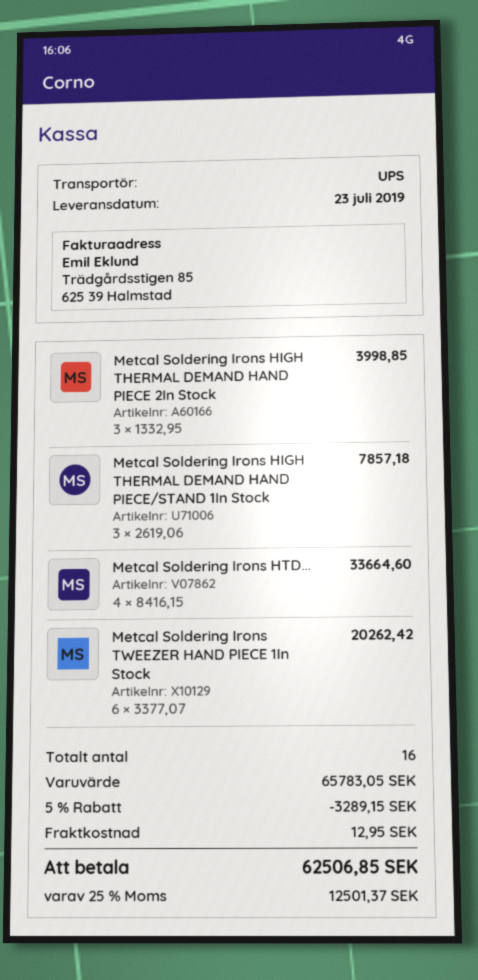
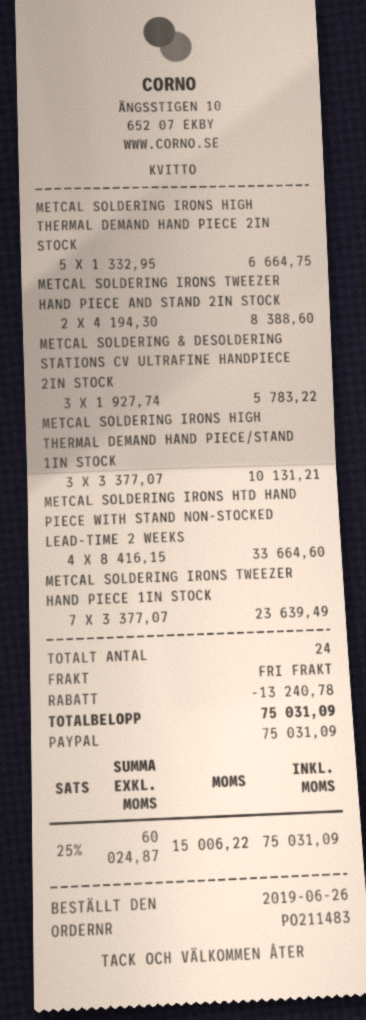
Metcal Soldering Irons HIGH THERMAL DEMAND HAND PIECE 2In Stock: 3 x 1332.95 = 3998.85 -> 5 x 1332.95 = 6664.75
Metcal Soldering Irons HIGH THERMAL DEMAND HAND PIECE/STAND 1In Stock: 3 x 2619.06 = 7857.18 -> 3 x 3377.07 = 10131.21
Metcal Soldering Irons TWEEZER HAND PIECE 1In Stock: 6 x 3377.07 = 20262.42 -> 7 x 3377.07 = 23639.49
METCAL SOLDERING IRONS TWEEZER HAND PIECE AND STAND 2IN STOCK: none -> 2 x 4194.30 = 8388.60
METCAL SOLDERING & DESOLDERING STATIONS CV ULTRAFINE HANDPIECE 2IN STOCK: none -> 3 x 1927.74 = 5783.22
total quantity: 16 -> 24
discount: 3289.15 -> 13240.78
shipping: 12.95 -> 0.00
tax: 25% = 12501.37 -> 25% = 15006.22
total: 62506.85 -> 75031.09

